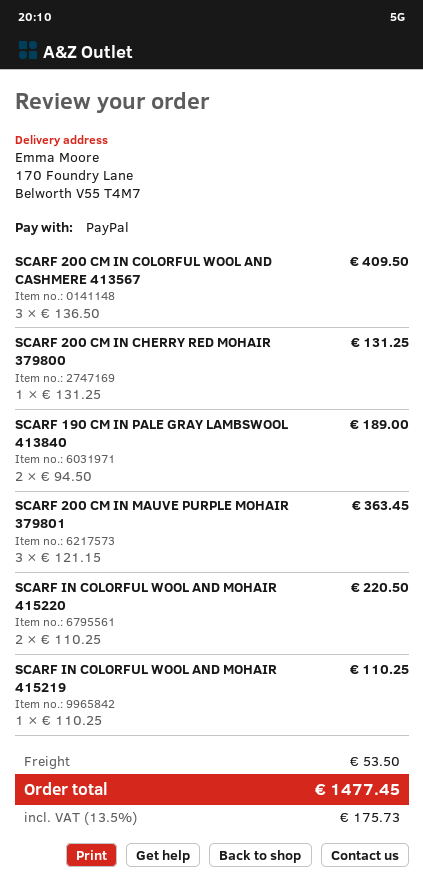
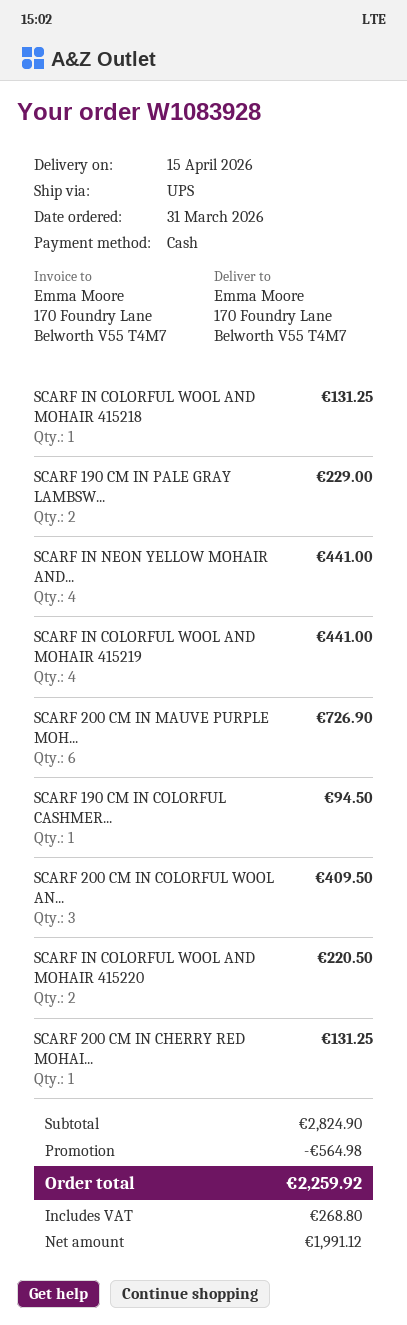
payment method: PayPal -> cash
SCARF 190 CM IN PALE GRAY LAMBSWOOL 413840: 2 for 189.00 -> 2 for 229.00
SCARF 200 CM IN MAUVE PURPLE MOHAIR 379801: 3 for 363.45 -> 6 for 726.90
SCARF IN COLORFUL WOOL AND MOHAIR 415219: 1 for 110.25 -> 4 for 441.00
SCARF IN COLORFUL WOOL AND MOHAIR 415218: none -> 1 for 131.25
SCARF IN NEON YELLOW MOHAIR AND...: none -> 4 for 441.00
SCARF 190 CM IN COLORFUL CASHMER...: none -> 1 for 94.50
discount: none -> 564.98
shipping: 53.50 -> none
tax: 175.73 -> 268.80
total: 1477.45 -> 2259.92

